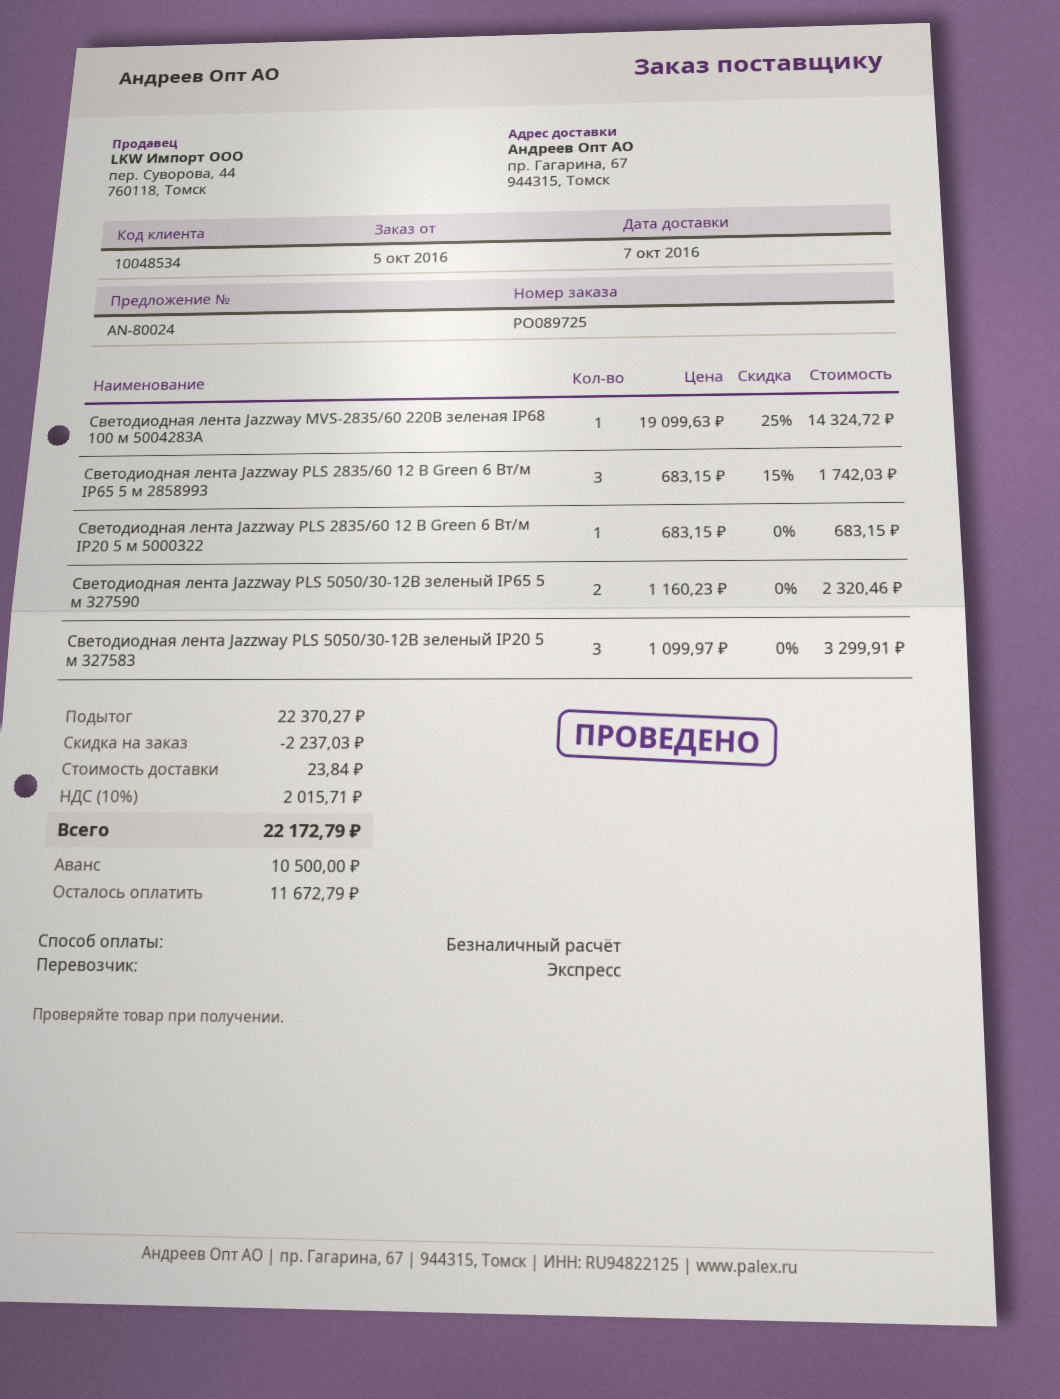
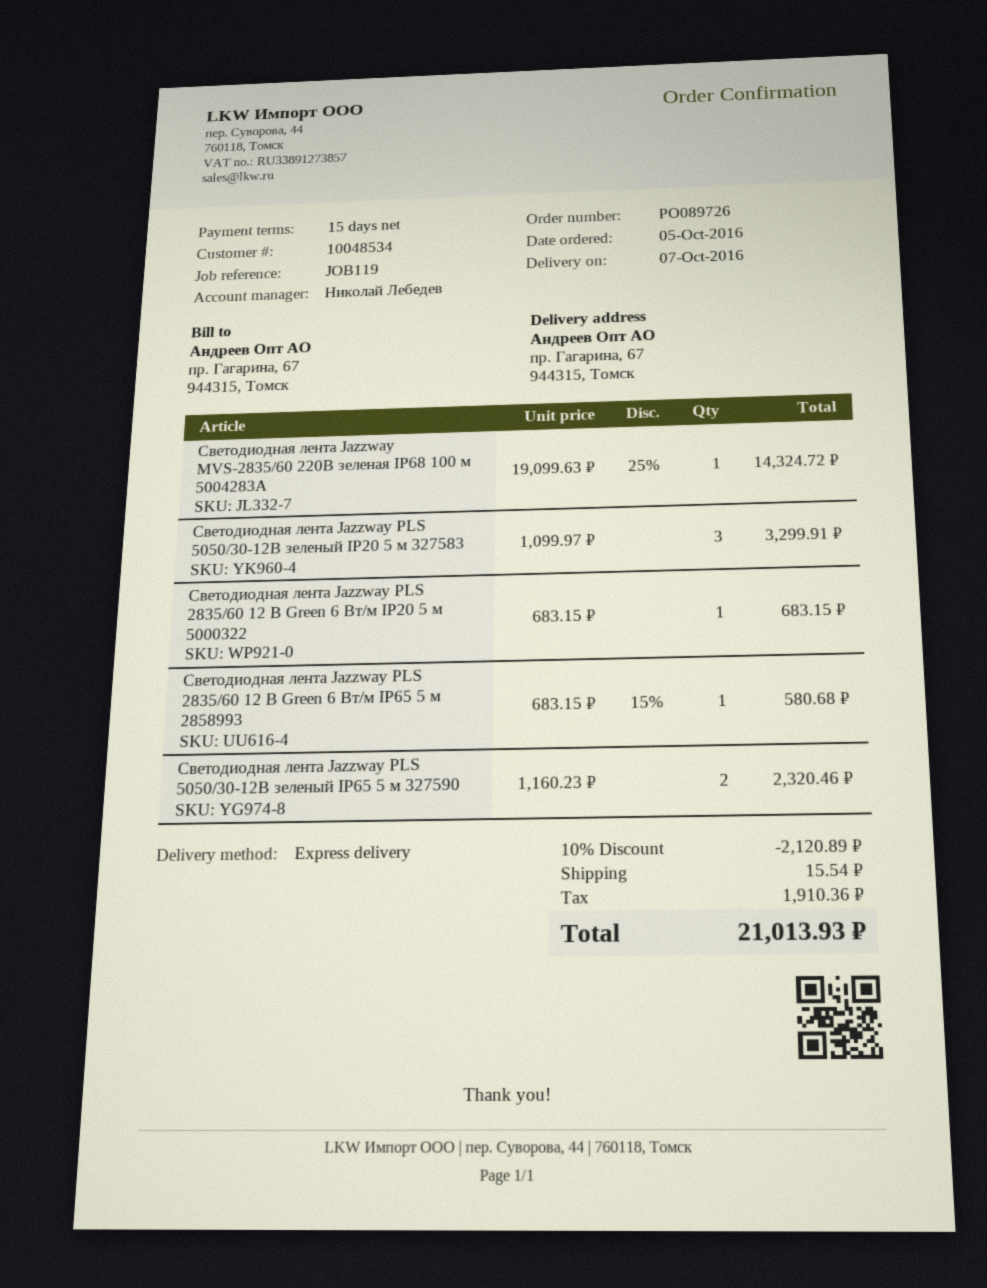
order number: PO089725 -> PO089726
Светодиодная лента Jazzway PLS 2835/60 12 В Green 6 Вт/м IP65 5 м 2858993: 3 x 683.15 - 15% = 1742.03 -> 1 x 683.15 - 15% = 580.68
discount: 2237.03 -> 2120.89
shipping: 23.84 -> 15.54
tax: 2015.71 -> 1910.36
total: 22172.79 -> 21013.93

